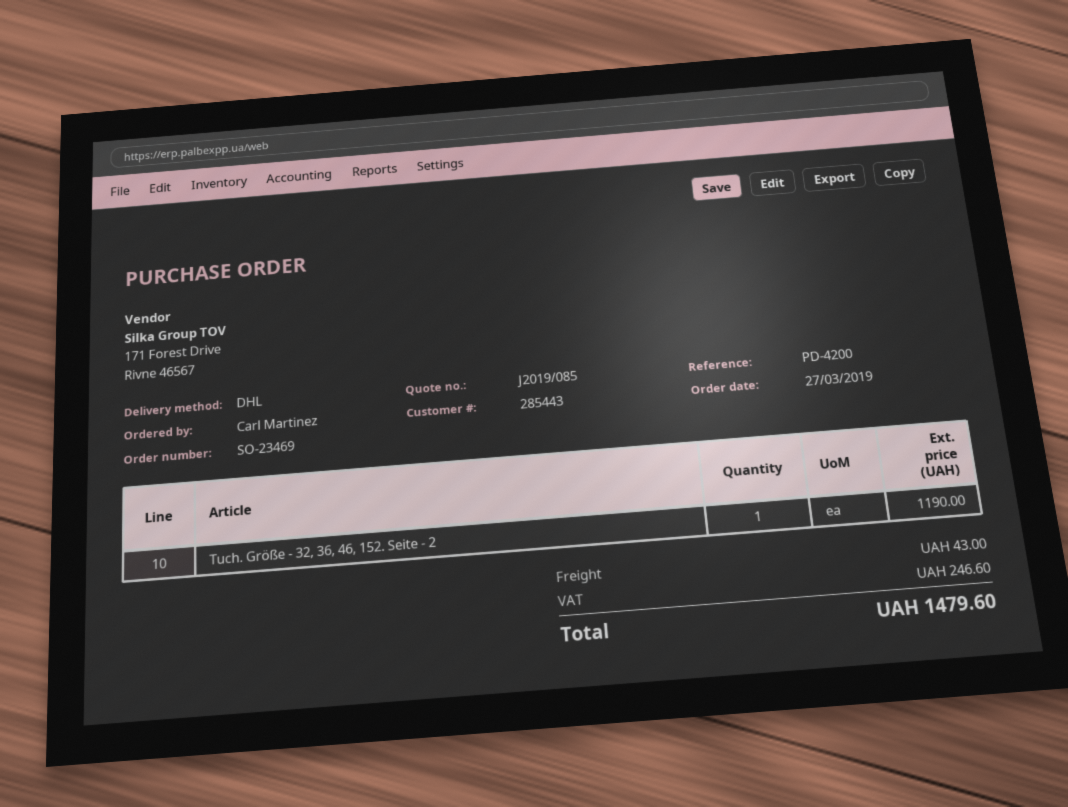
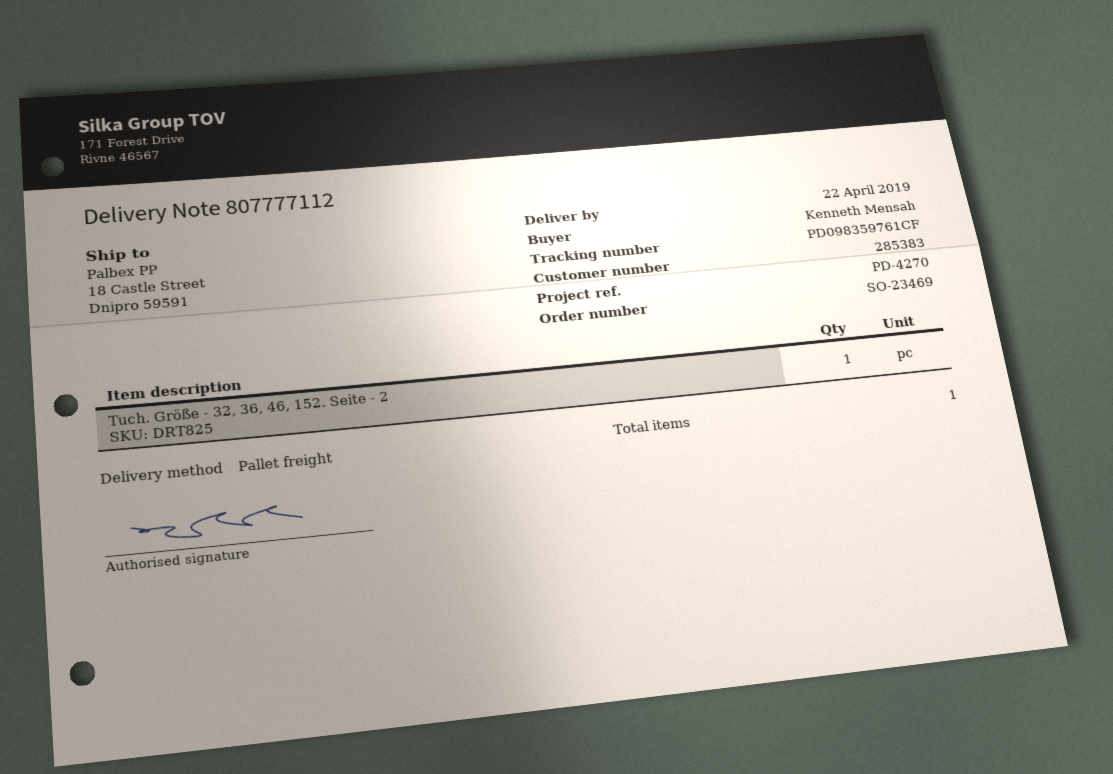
customer number: 285443 -> 285383
reference: PD-4200 -> PD-4270
ordered by: Carl Martinez -> Kenneth Mensah
shipping method: DHL -> pallet freight

